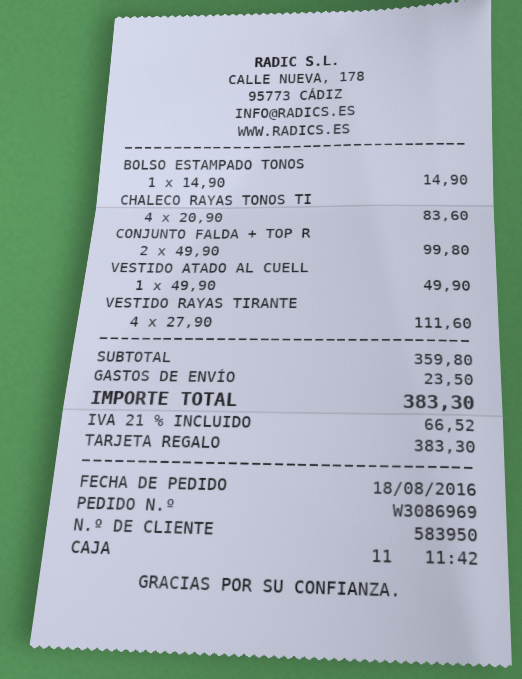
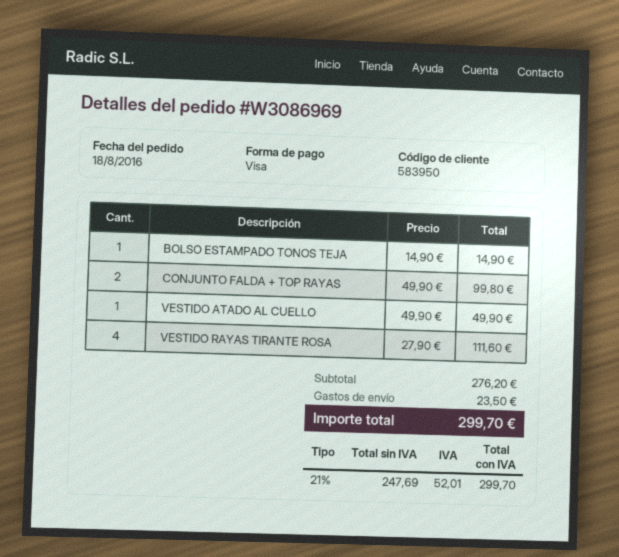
payment method: gift card -> Visa
CHALECO RAYAS TONOS TI: 4 x 20.90 = 83.60 -> none
subtotal: 359.80 -> 276.20
tax: 21% = 66.52 -> 21% = 52.01
total: 383.30 -> 299.70

